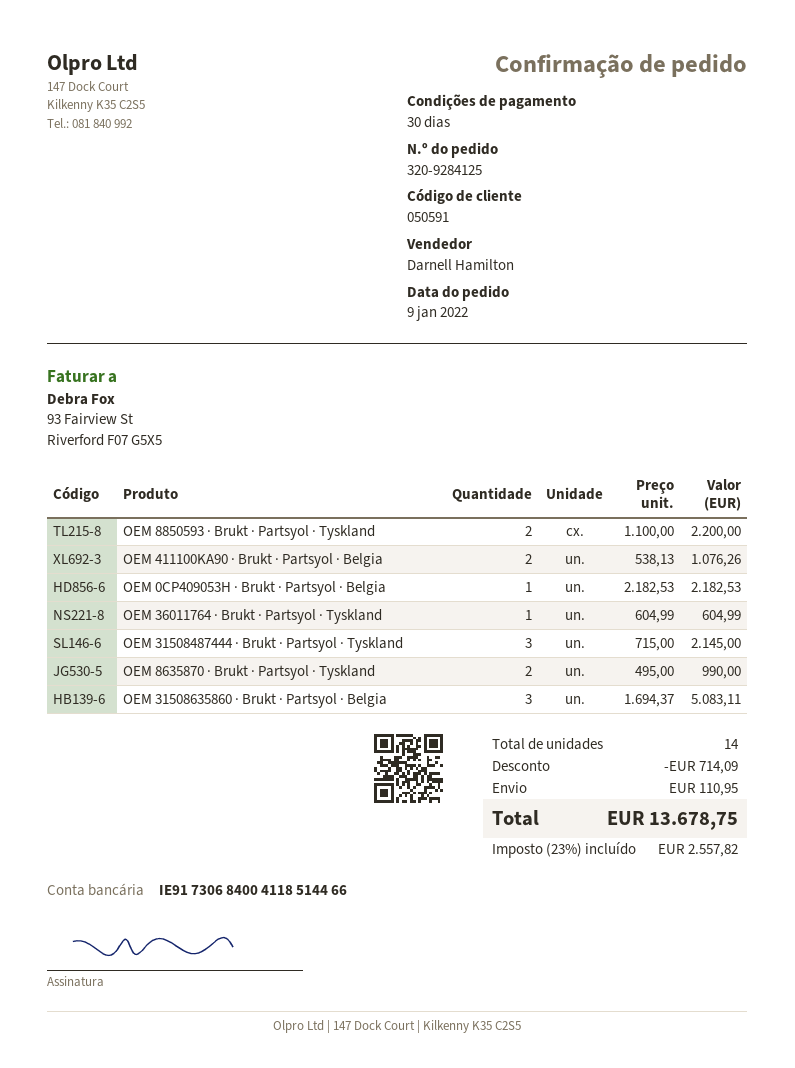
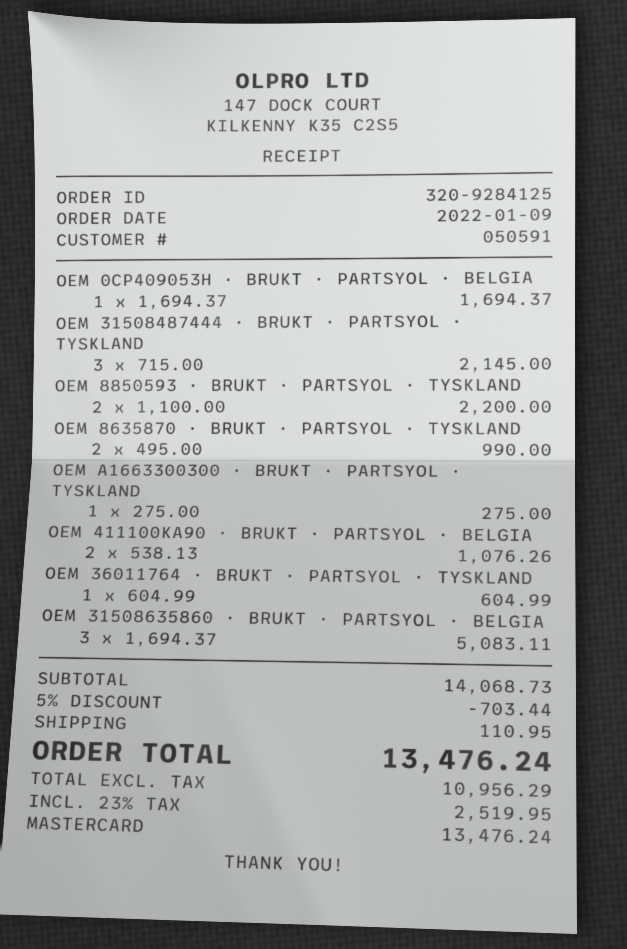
OEM 0CP409053H · Brukt · Partsyol · Belgia: 1 x 2182.53 = 2182.53 -> 1 x 1694.37 = 1694.37
OEM A1663300300 · BRUKT · PARTSYOL · TYSKLAND: none -> 1 x 275.00 = 275.00
discount: 714.09 -> 703.44
tax: 23% = 2557.82 -> 23% = 2519.95
total: 13678.75 -> 13476.24

